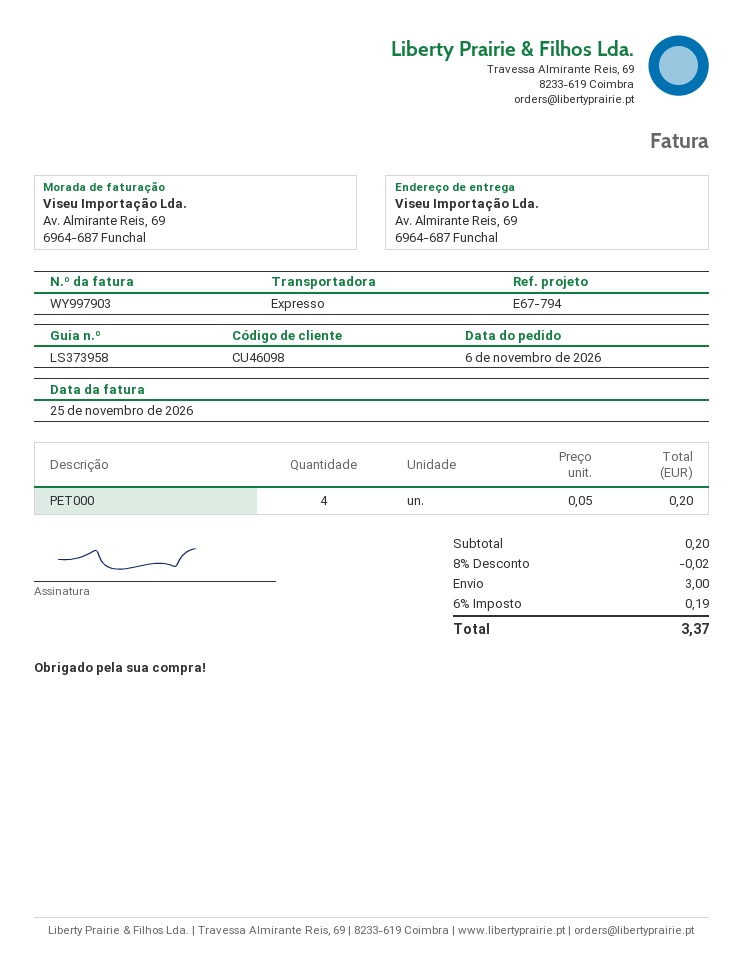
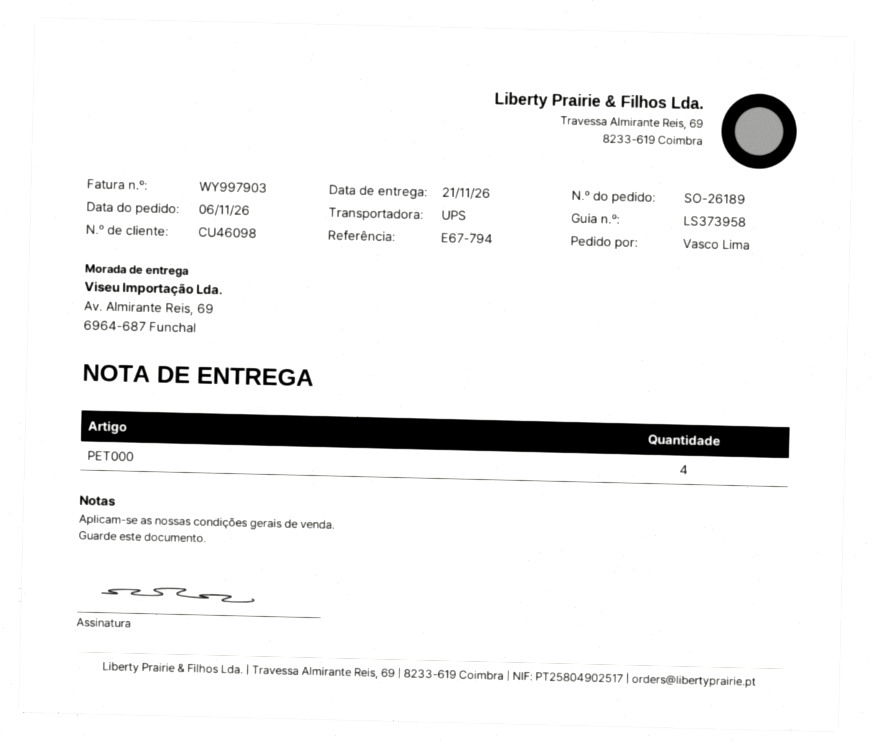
shipping method: express -> UPS

